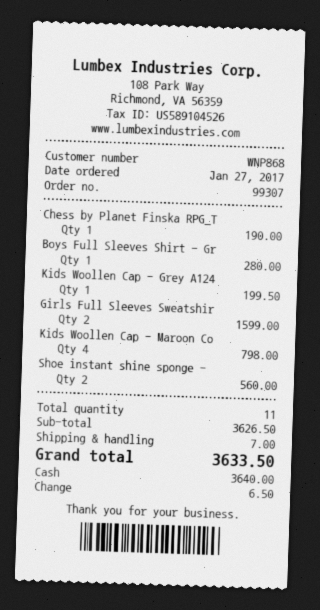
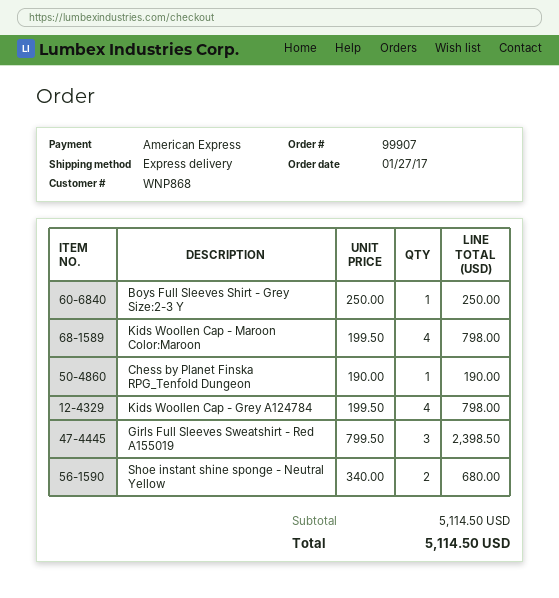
order number: 99307 -> 99907
payment method: cash -> American Express
Boys Full Sleeves Shirt - Gr: 1 for 280.00 -> 1 for 250.00
Kids Woollen Cap - Grey A124: 1 for 199.50 -> 4 for 798.00
Girls Full Sleeves Sweatshir: 2 for 1599.00 -> 3 for 2398.50
Shoe instant shine sponge -: 2 for 560.00 -> 2 for 680.00
subtotal: 3626.50 -> 5114.50
shipping: 7.00 -> none
total: 3633.50 -> 5114.50

